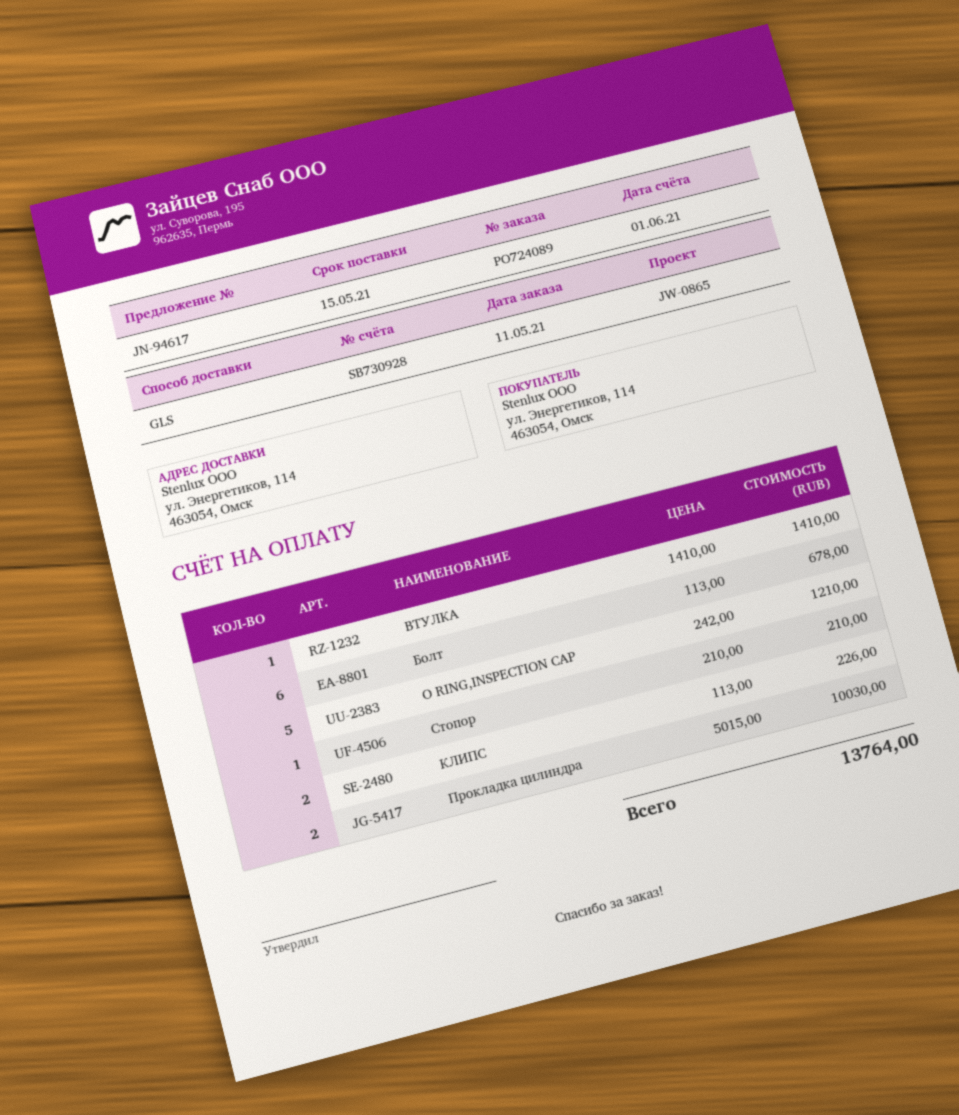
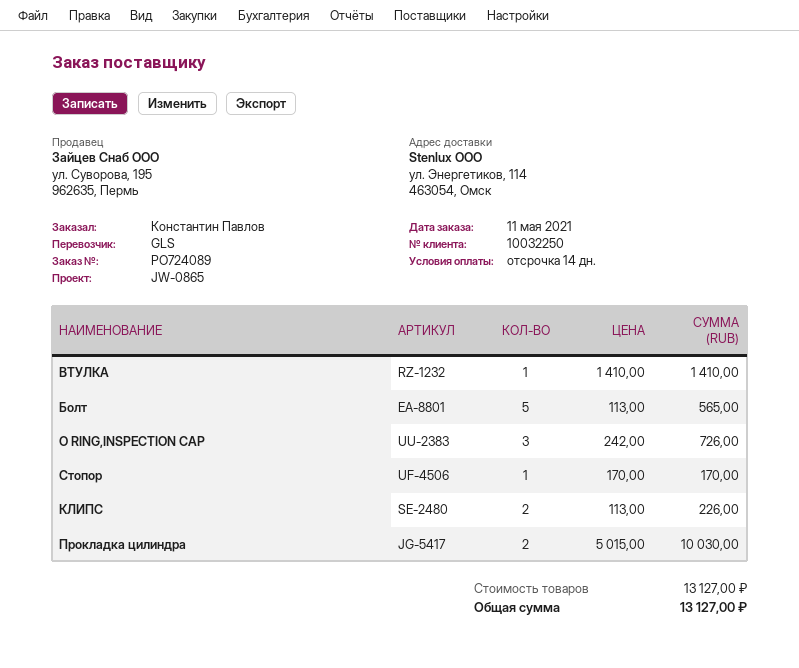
Болт: 6 x 113.00 = 678.00 -> 5 x 113.00 = 565.00
O RING,INSPECTION CAP: 5 x 242.00 = 1210.00 -> 3 x 242.00 = 726.00
Стопор: 1 x 210.00 = 210.00 -> 1 x 170.00 = 170.00
total: 13764.00 -> 13127.00

